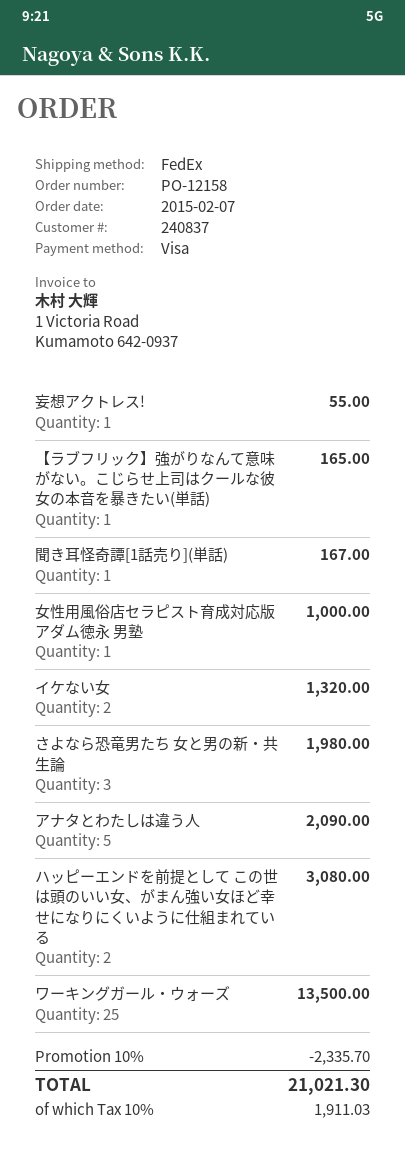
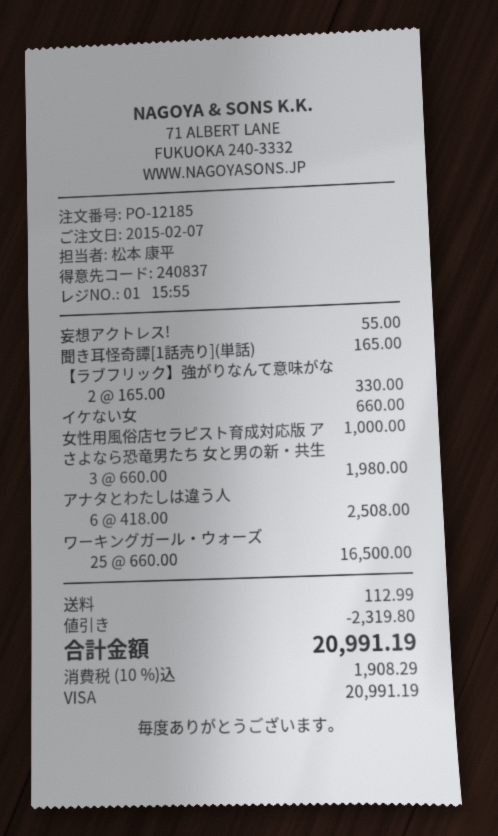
order number: PO-12158 -> PO-12185
【ラブフリック】強がりなんて意味がない。こじらせ上司はクールな彼女の本音を暴きたい(単話): 1 for 165.00 -> 2 for 330.00
聞き耳怪奇譚[1話売り](単話): 1 for 167.00 -> 1 for 165.00
イケない女: 2 for 1320.00 -> 1 for 660.00
アナタとわたしは違う人: 5 for 2090.00 -> 6 for 2508.00
ハッピーエンドを前提として この世は頭のいい女、がまん強い女ほど幸せになりにくいように仕組まれている: 2 for 3080.00 -> none
ワーキングガール・ウォーズ: 25 for 13500.00 -> 25 for 16500.00
discount: 2335.70 -> 2319.80
shipping: none -> 112.99
tax: 10% = 1911.03 -> 10% = 1908.29
total: 21021.30 -> 20991.19

